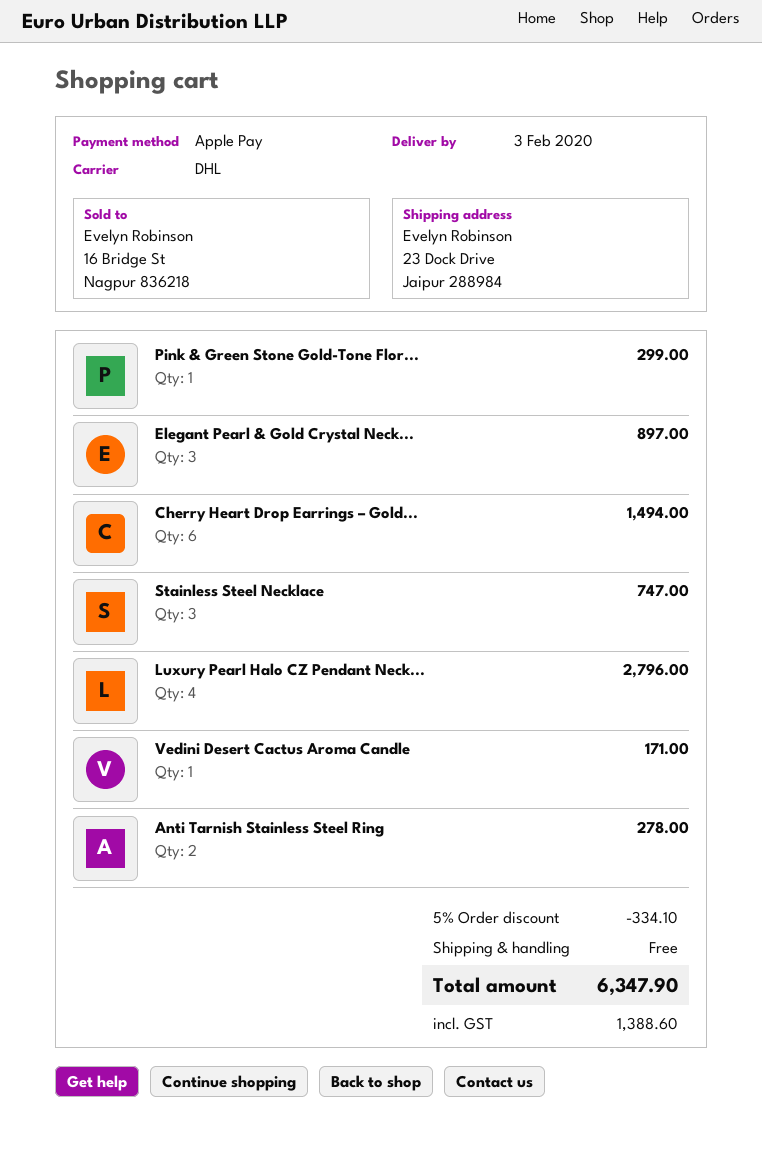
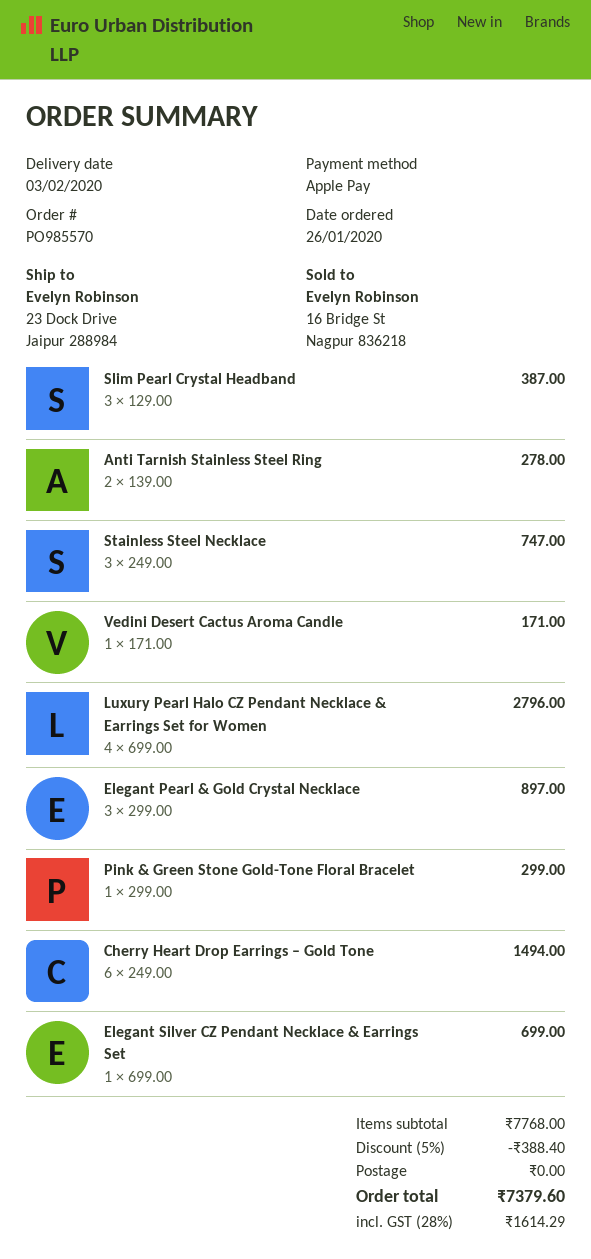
Slim Pearl Crystal Headband: none -> 3 for 387.00
Elegant Silver CZ Pendant Necklace & Earrings Set: none -> 1 for 699.00
discount: 5% = 334.10 -> 5% = 388.40
tax: 1388.60 -> 1614.29
total: 6347.90 -> 7379.60

